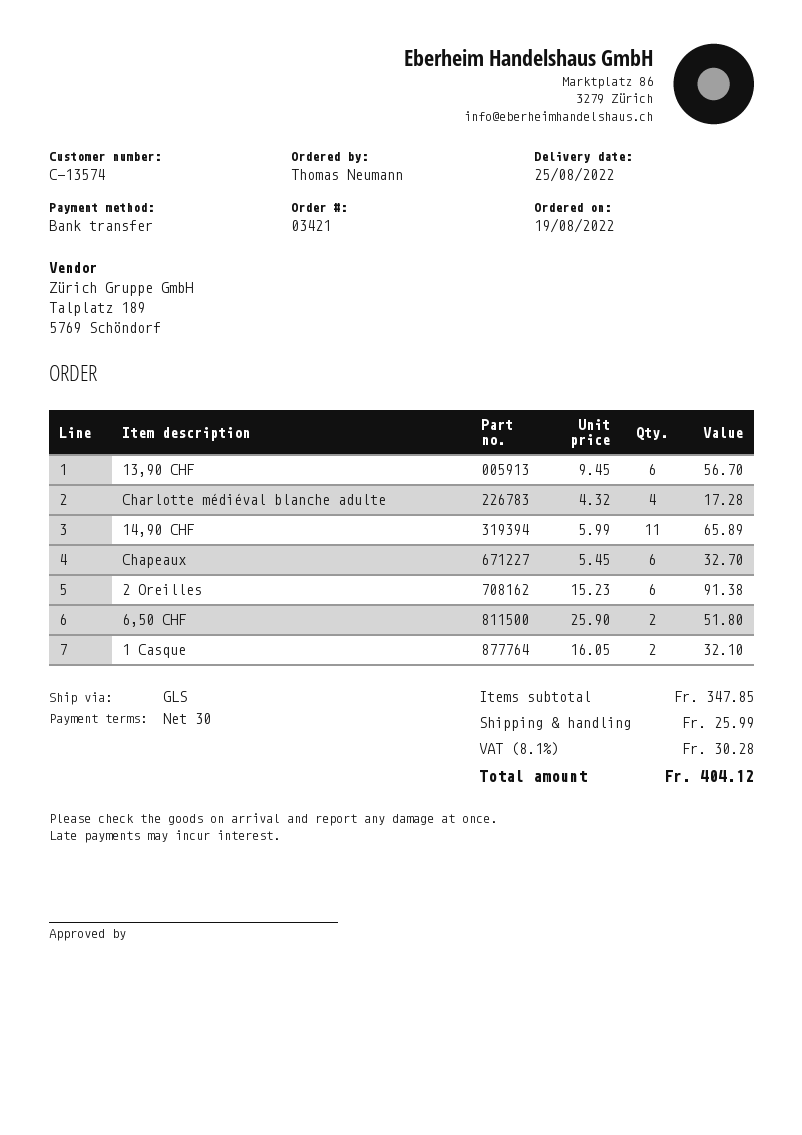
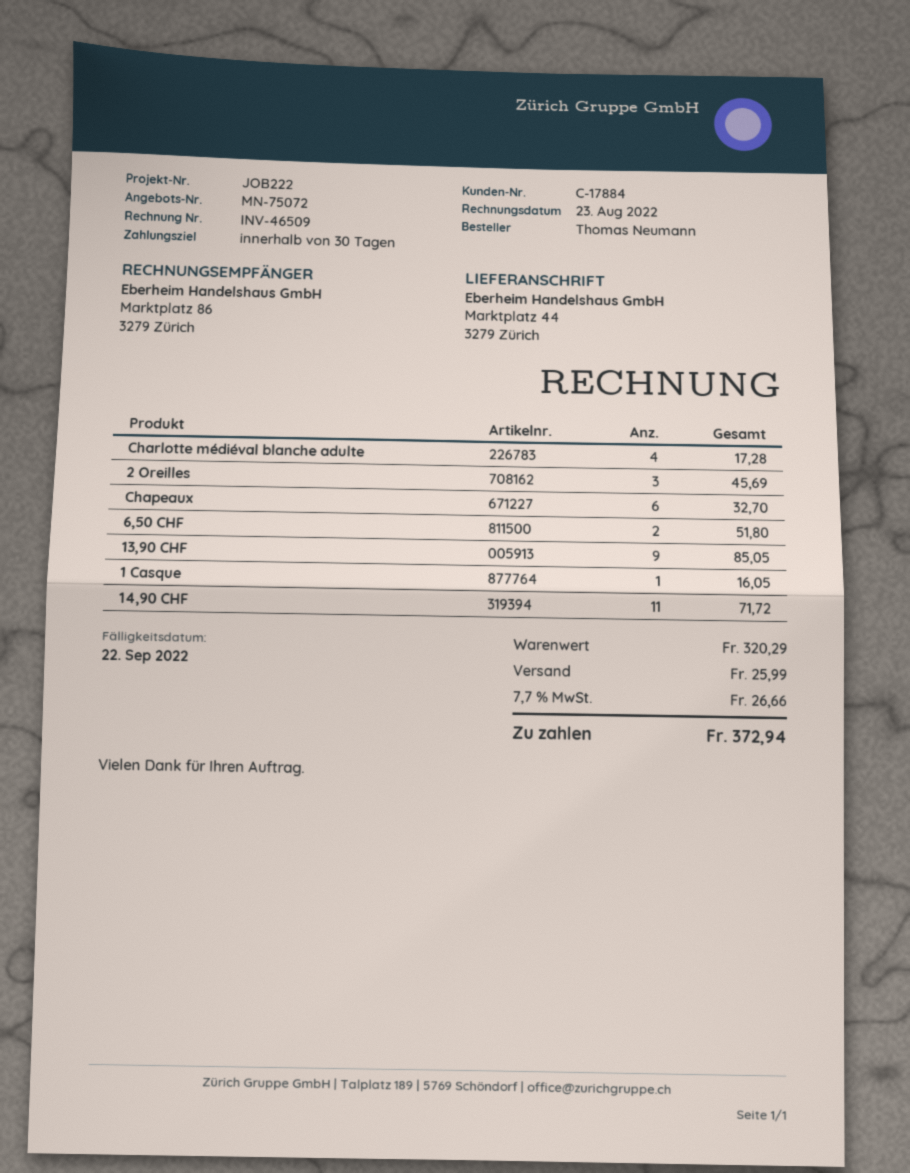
customer number: C-13574 -> C-17884
13,90 CHF: 6 for 56.70 -> 9 for 85.05
14,90 CHF: 11 for 65.89 -> 11 for 71.72
2 Oreilles: 6 for 91.38 -> 3 for 45.69
1 Casque: 2 for 32.10 -> 1 for 16.05
subtotal: 347.85 -> 320.29
tax: 8.1% = 30.28 -> 7.7% = 26.66
total: 404.12 -> 372.94

